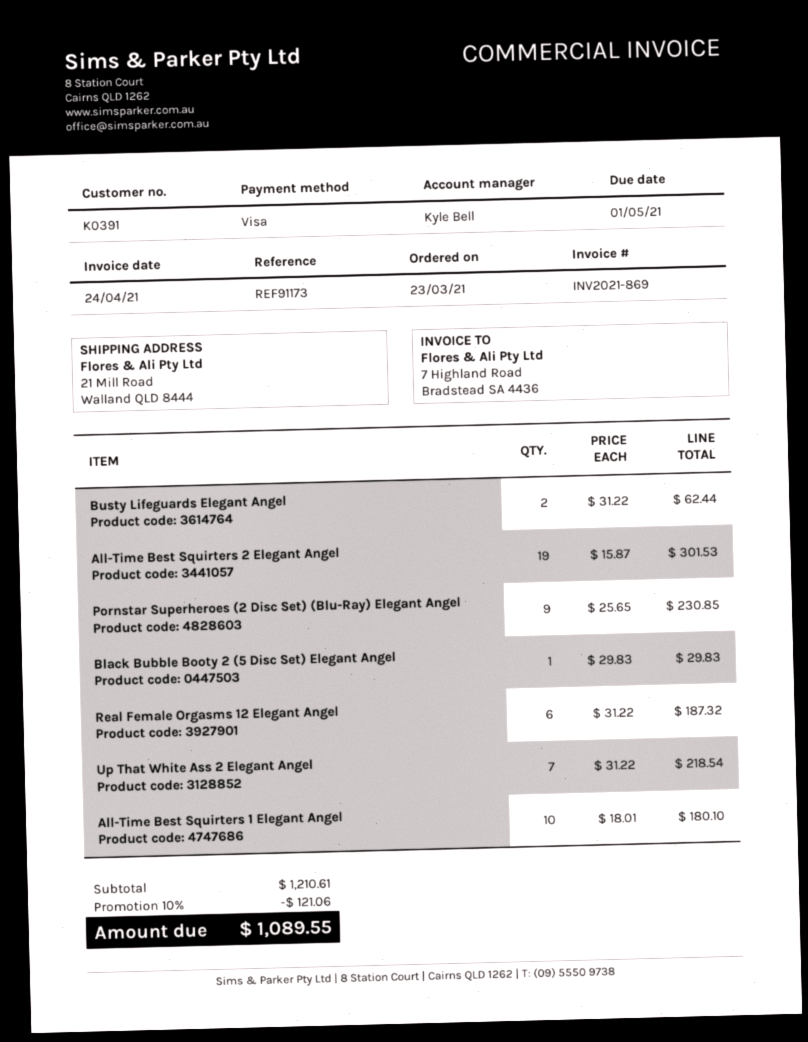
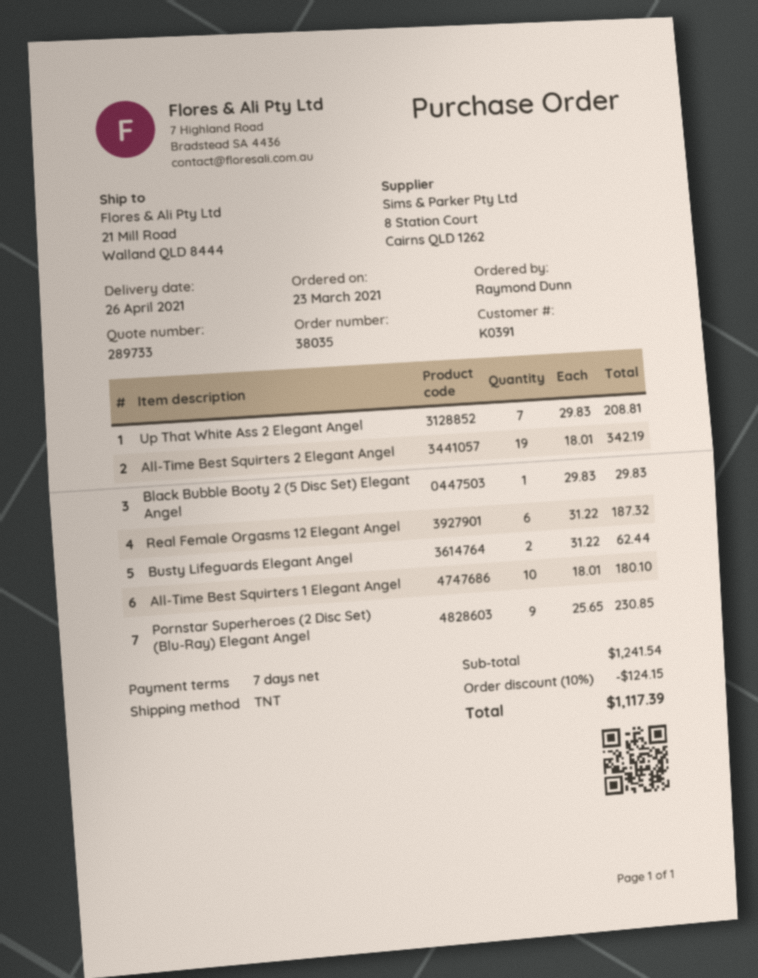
All-Time Best Squirters 2 Elegant Angel: 19 x 15.87 = 301.53 -> 19 x 18.01 = 342.19
Up That White Ass 2 Elegant Angel: 7 x 31.22 = 218.54 -> 7 x 29.83 = 208.81
subtotal: 1210.61 -> 1241.54
discount: 10% = 121.06 -> 10% = 124.15
total: 1089.55 -> 1117.39

